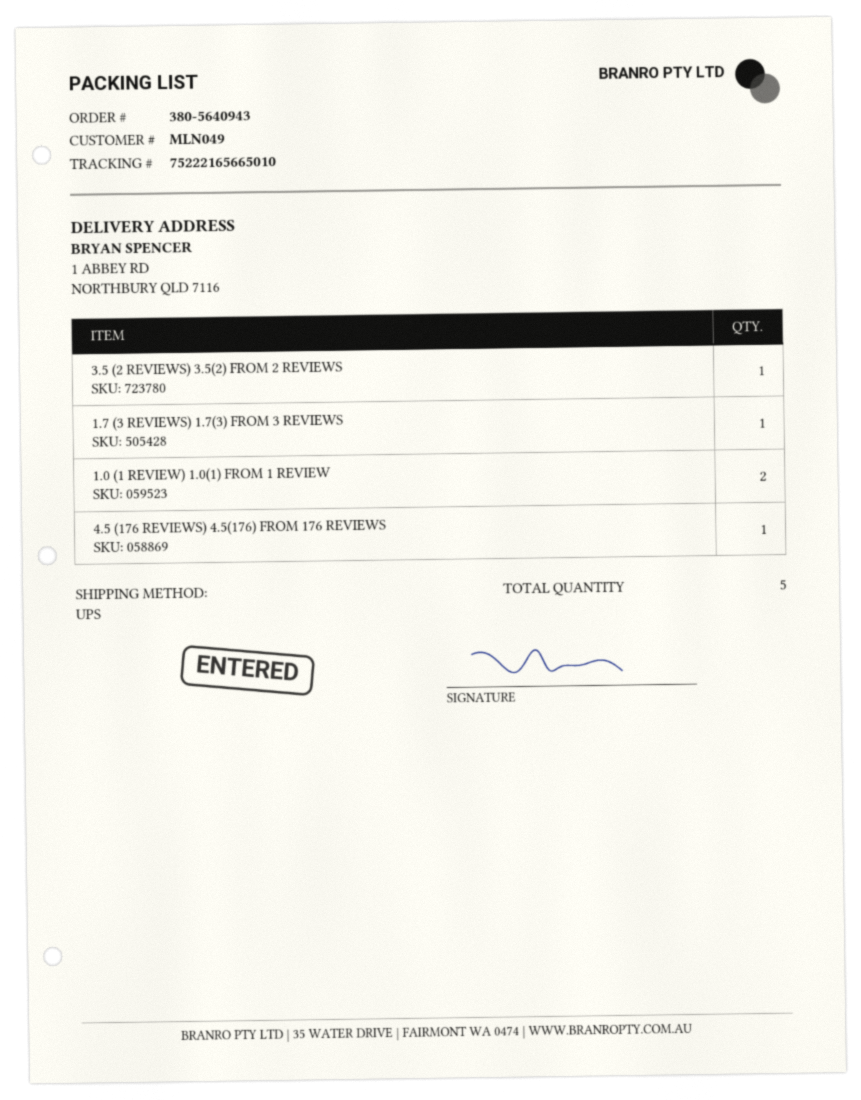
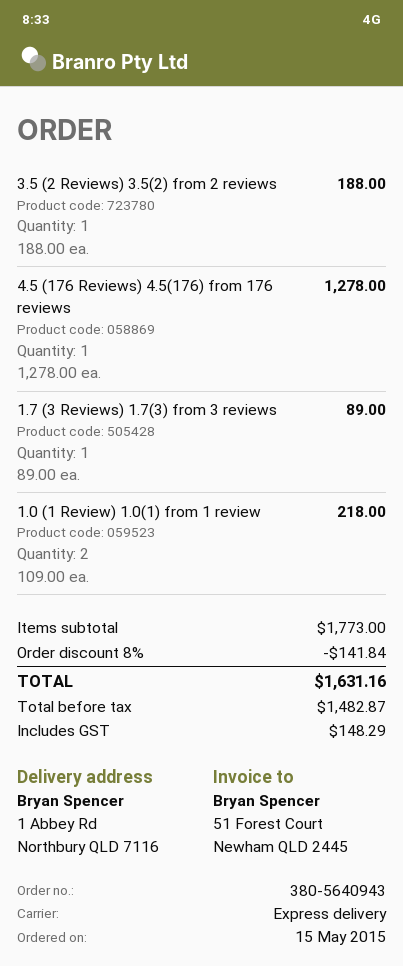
shipping method: UPS -> express

